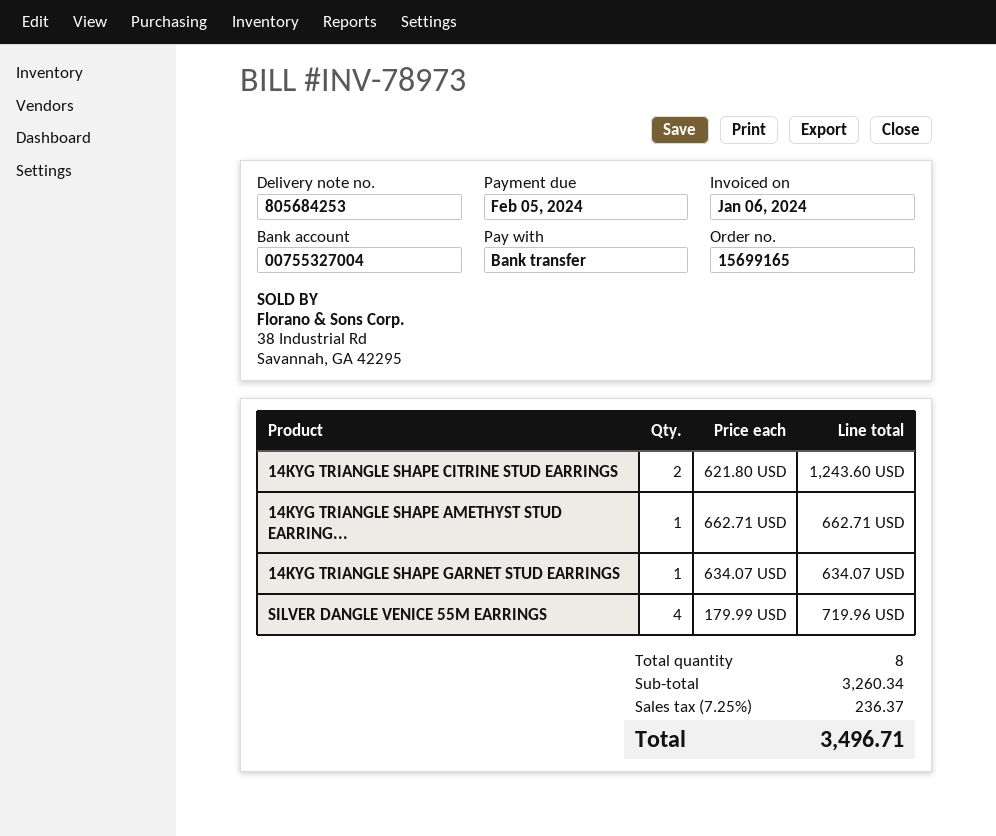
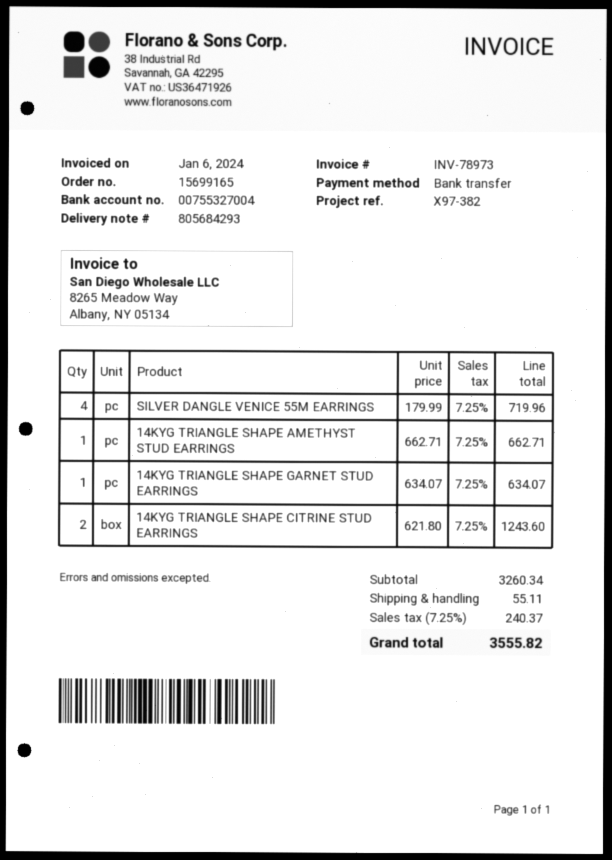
delivery note number: 805684253 -> 805684293
shipping: none -> 55.11
tax: 7.25% = 236.37 -> 7.25% = 240.37
total: 3496.71 -> 3555.82

